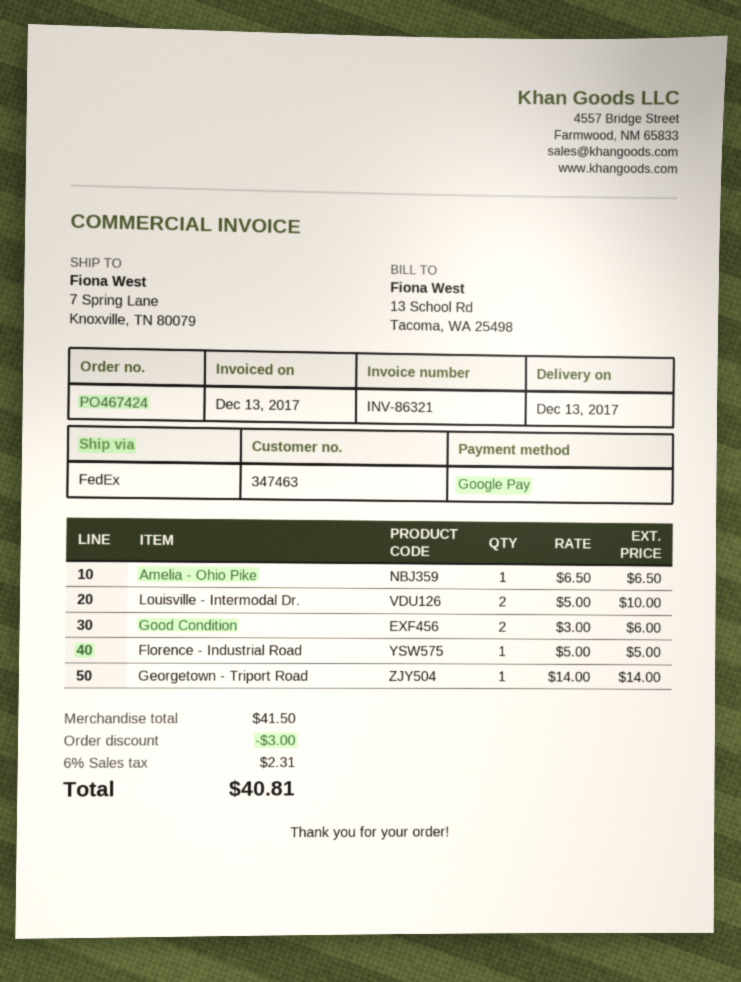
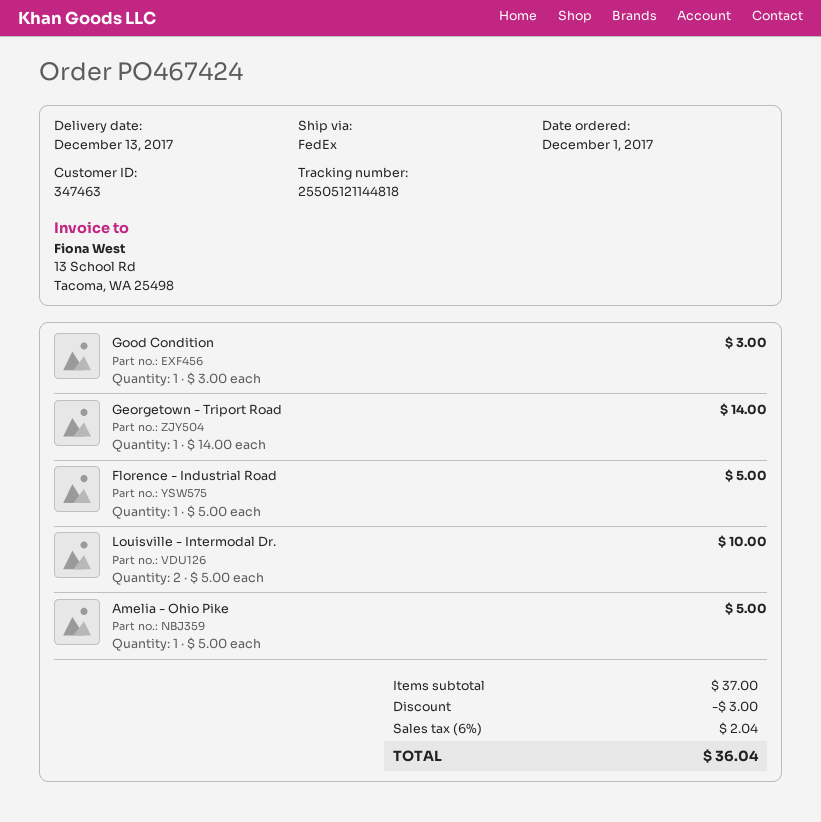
Amelia - Ohio Pike: 1 x 6.50 = 6.50 -> 1 x 5.00 = 5.00
Good Condition: 2 x 3.00 = 6.00 -> 1 x 3.00 = 3.00
subtotal: 41.50 -> 37.00
tax: 6% = 2.31 -> 6% = 2.04
total: 40.81 -> 36.04

